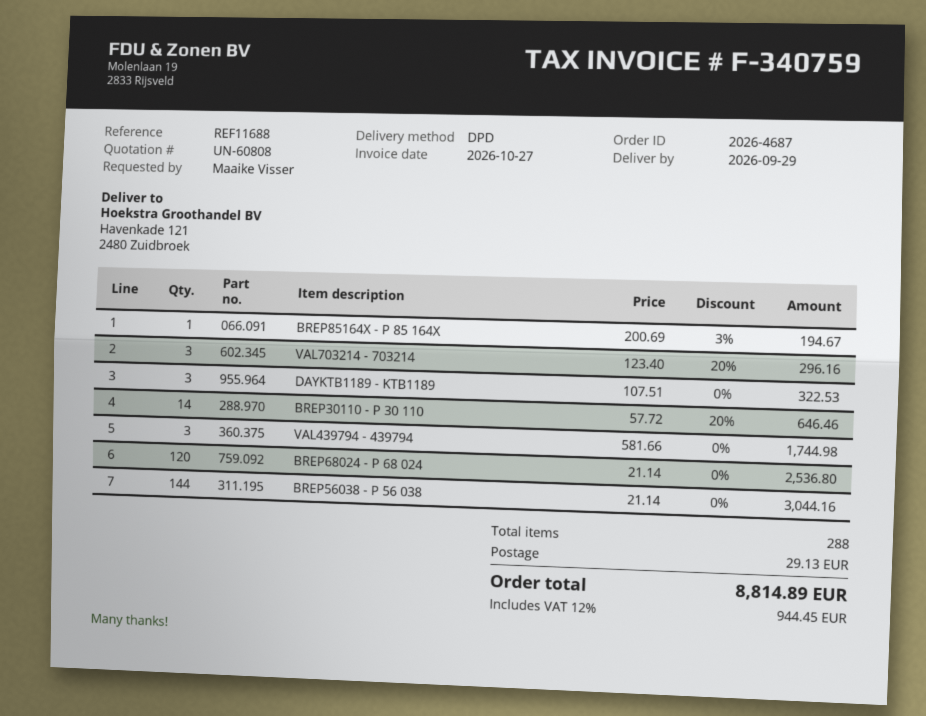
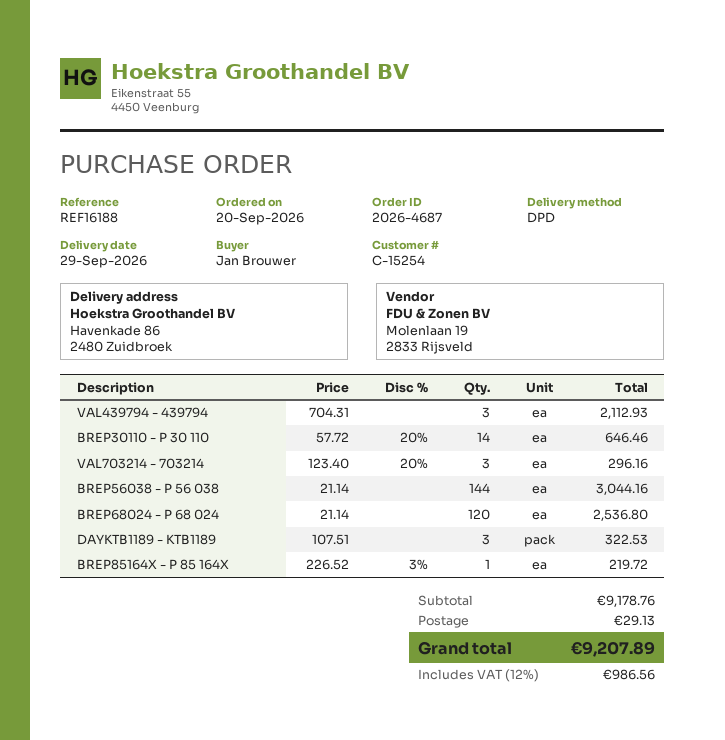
reference: REF11688 -> REF16188
ordered by: Maaike Visser -> Jan Brouwer
ship to: Havenkade 121, 2480 Zuidbroek -> Havenkade 86, 2480 Zuidbroek
BREP85164X - P 85 164X: 1 x 200.69 - 3% = 194.67 -> 1 x 226.52 - 3% = 219.72
VAL439794 - 439794: 3 x 581.66 = 1744.98 -> 3 x 704.31 = 2112.93
tax: 12% = 944.45 -> 12% = 986.56
total: 8814.89 -> 9207.89

